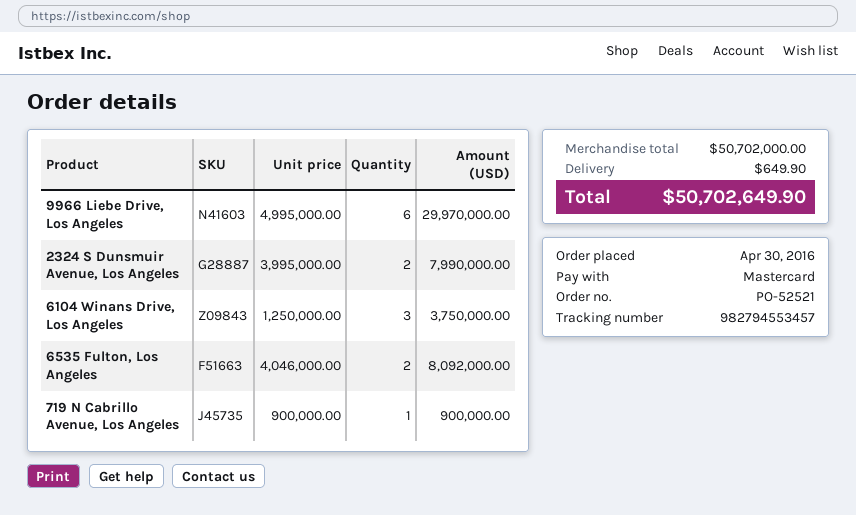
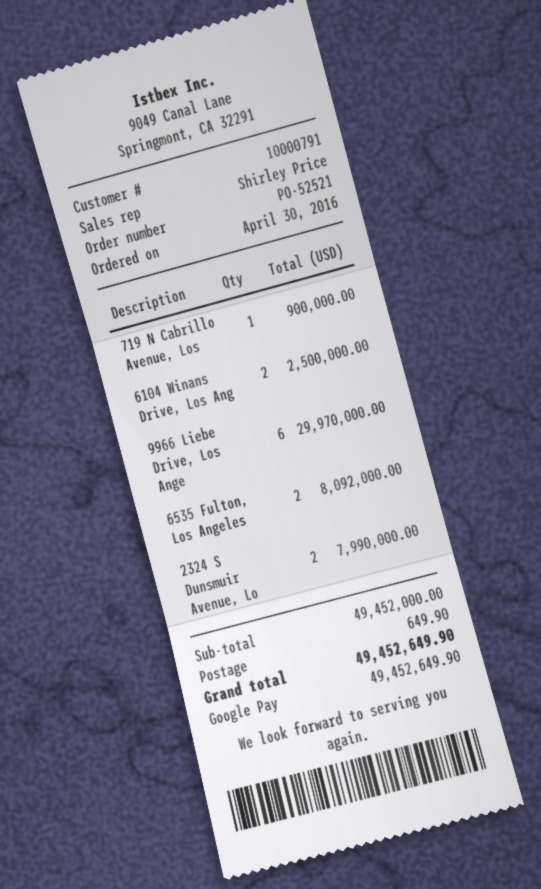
payment method: Mastercard -> Google Pay
6104 Winans Drive, Los Angeles: 3 for 3750000.00 -> 2 for 2500000.00
subtotal: 50702000.00 -> 49452000.00
total: 50702649.90 -> 49452649.90

